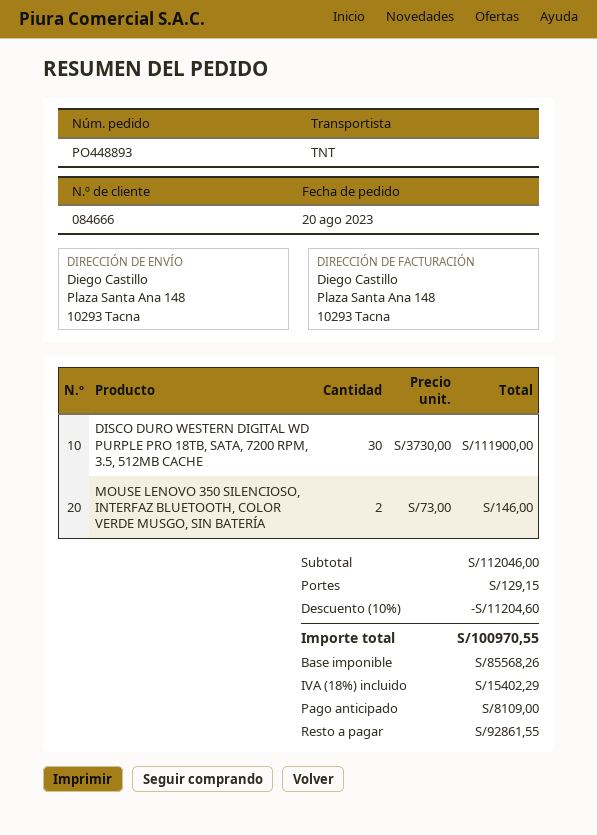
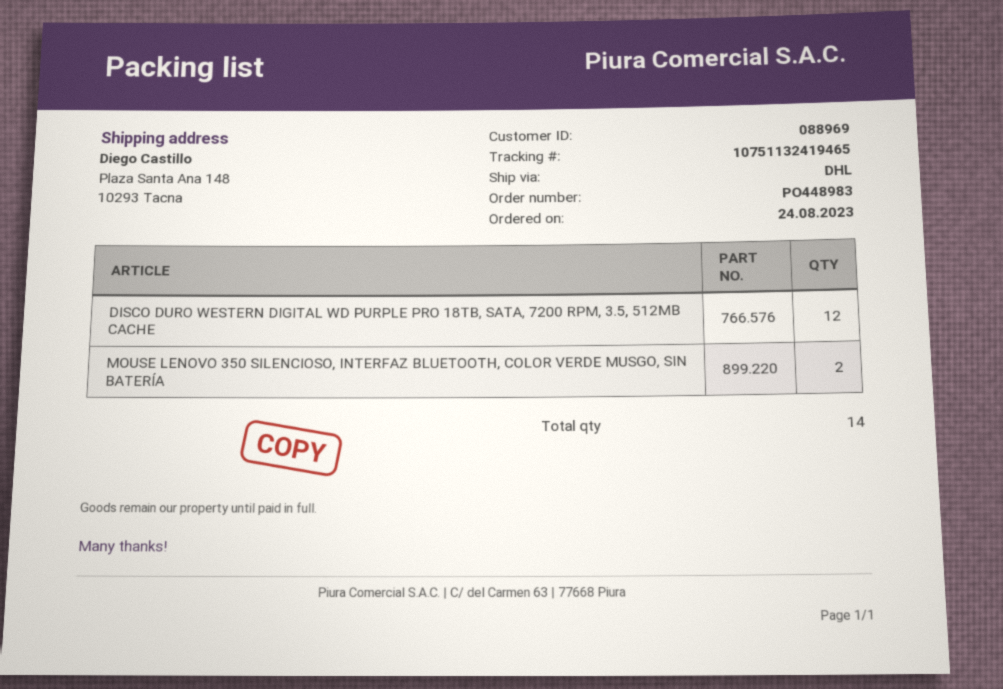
order number: PO448893 -> PO448983
order date: 2023-08-20 -> 2023-08-24
customer number: 084666 -> 088969
shipping method: TNT -> DHL
DISCO DURO WESTERN DIGITAL WD PURPLE PRO 18TB, SATA, 7200 RPM, 3.5, 512MB CACHE: 30 -> 12

